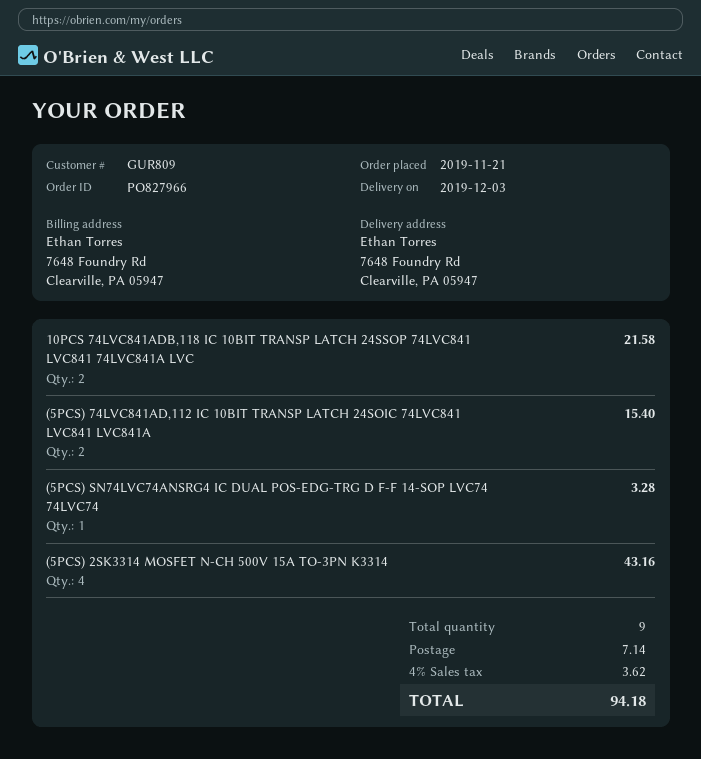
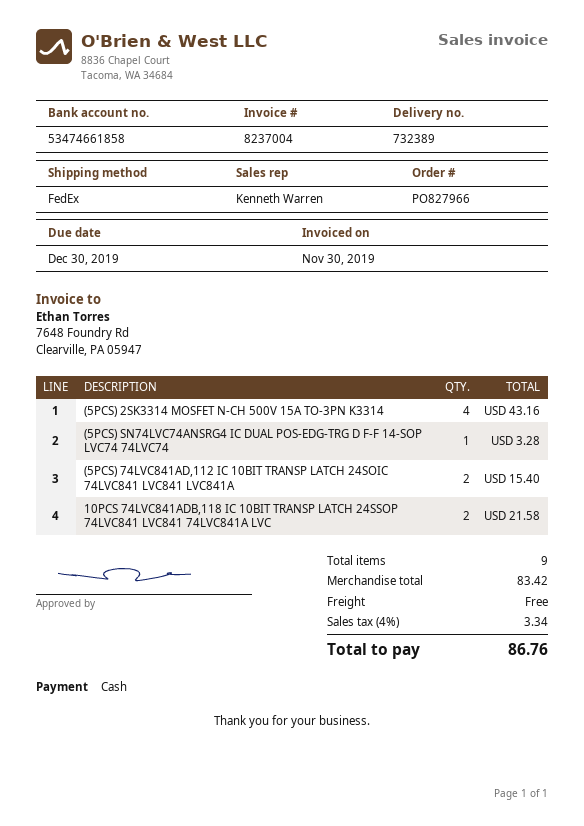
shipping: 7.14 -> 0.00
tax: 4% = 3.62 -> 4% = 3.34
total: 94.18 -> 86.76

